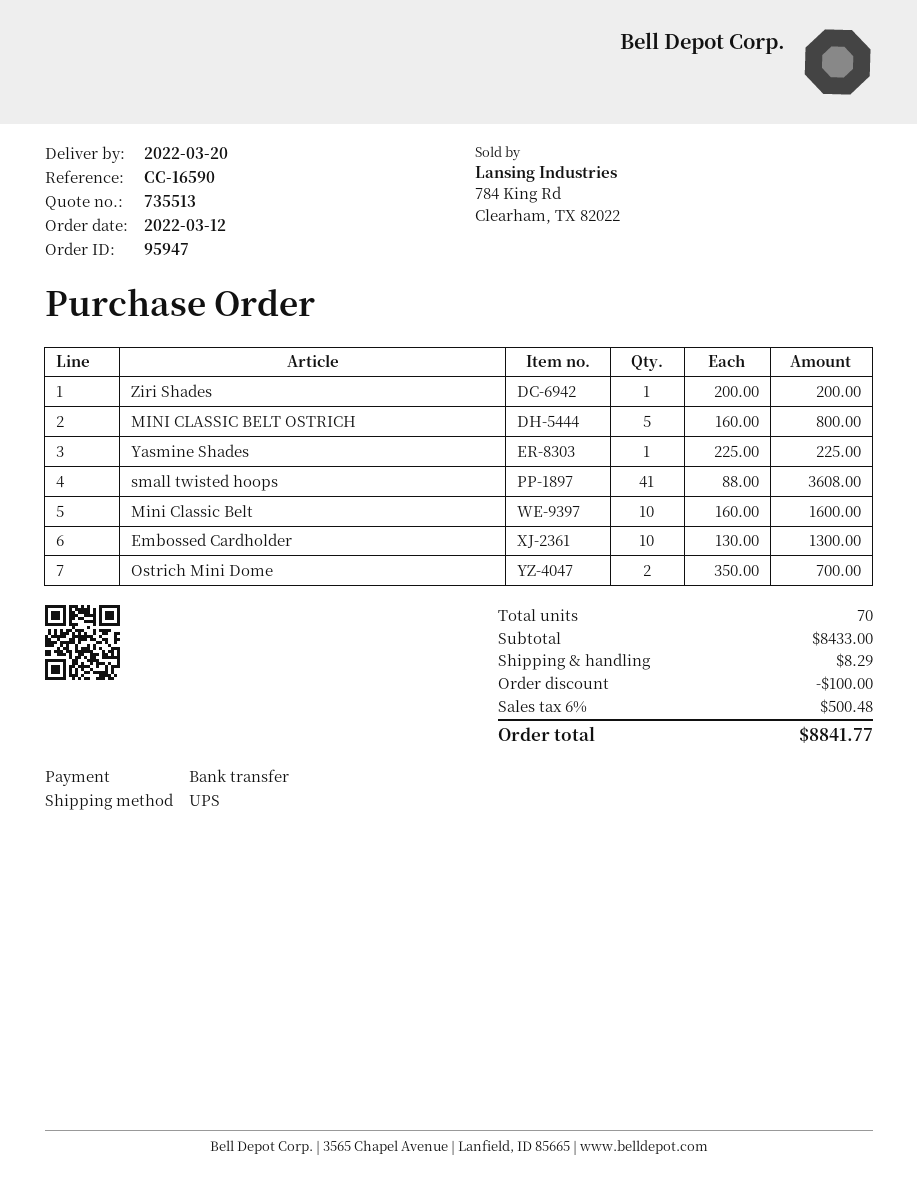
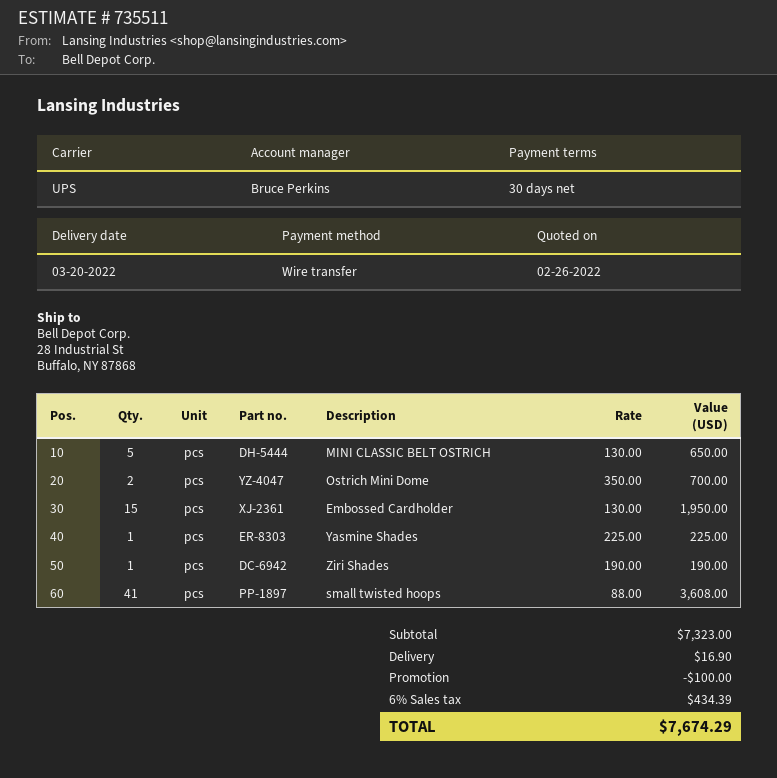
quote number: 735513 -> 735511
Ziri Shades: 1 x 200.00 = 200.00 -> 1 x 190.00 = 190.00
MINI CLASSIC BELT OSTRICH: 5 x 160.00 = 800.00 -> 5 x 130.00 = 650.00
Mini Classic Belt: 10 x 160.00 = 1600.00 -> none
Embossed Cardholder: 10 x 130.00 = 1300.00 -> 15 x 130.00 = 1950.00
subtotal: 8433.00 -> 7323.00
shipping: 8.29 -> 16.90
tax: 6% = 500.48 -> 6% = 434.39
total: 8841.77 -> 7674.29

